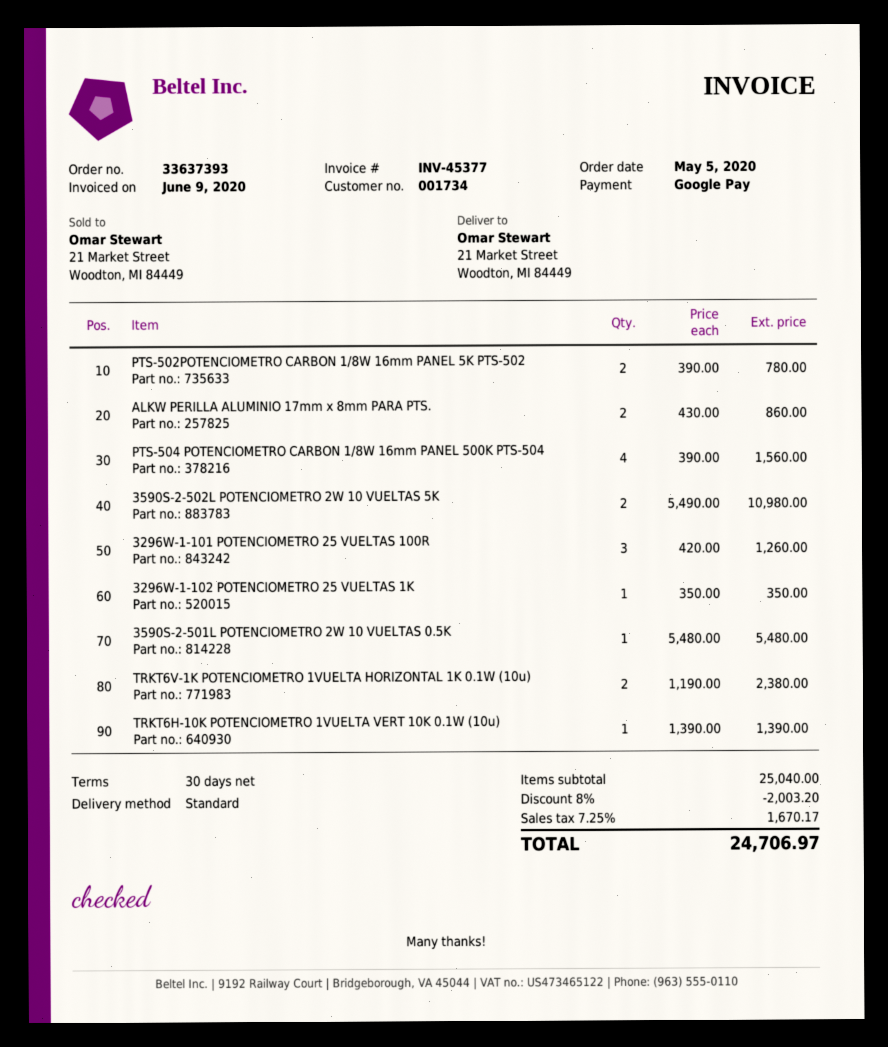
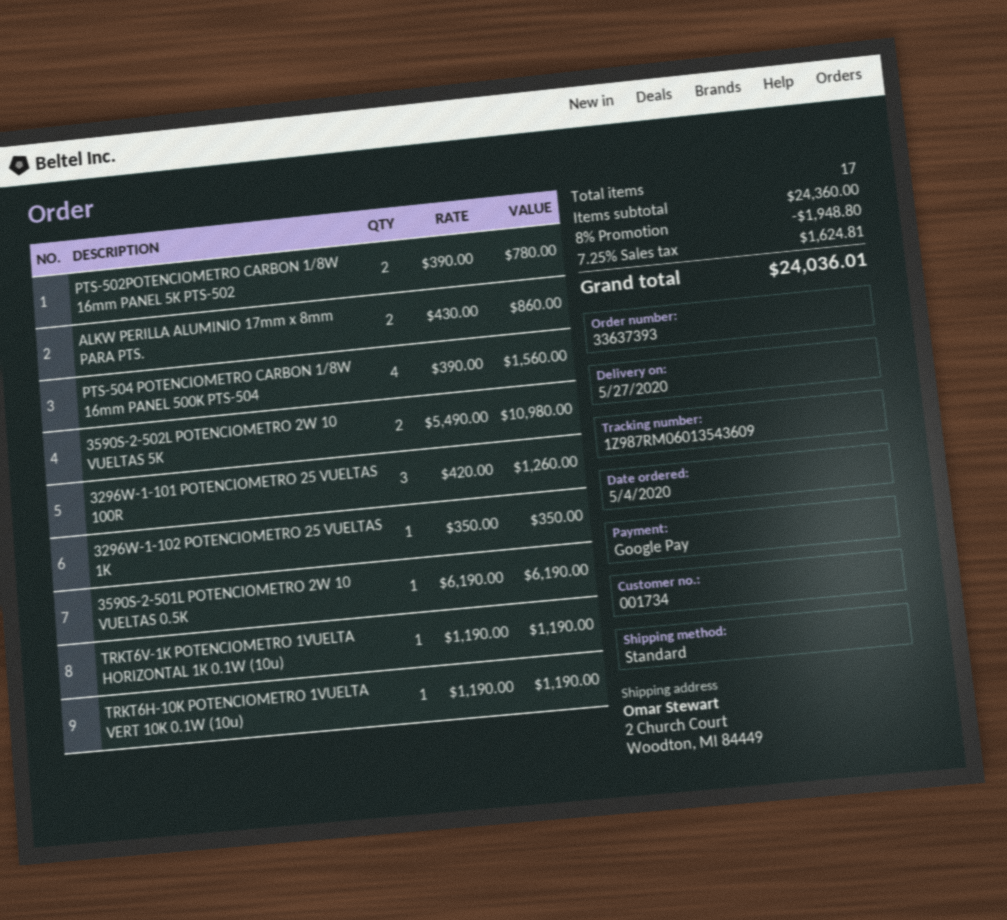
order date: 2020-05-05 -> 2020-05-04
ship to: 21 Market Street, Woodton, MI 84449 -> 2 Church Court, Woodton, MI 84449
3590S-2-501L POTENCIOMETRO 2W 10 VUELTAS 0.5K: 1 x 5480.00 = 5480.00 -> 1 x 6190.00 = 6190.00
TRKT6V-1K POTENCIOMETRO 1VUELTA HORIZONTAL 1K 0.1W (10u): 2 x 1190.00 = 2380.00 -> 1 x 1190.00 = 1190.00
TRKT6H-10K POTENCIOMETRO 1VUELTA VERT 10K 0.1W (10u): 1 x 1390.00 = 1390.00 -> 1 x 1190.00 = 1190.00
subtotal: 25040.00 -> 24360.00
discount: 8% = 2003.20 -> 8% = 1948.80
tax: 7.25% = 1670.17 -> 7.25% = 1624.81
total: 24706.97 -> 24036.01

